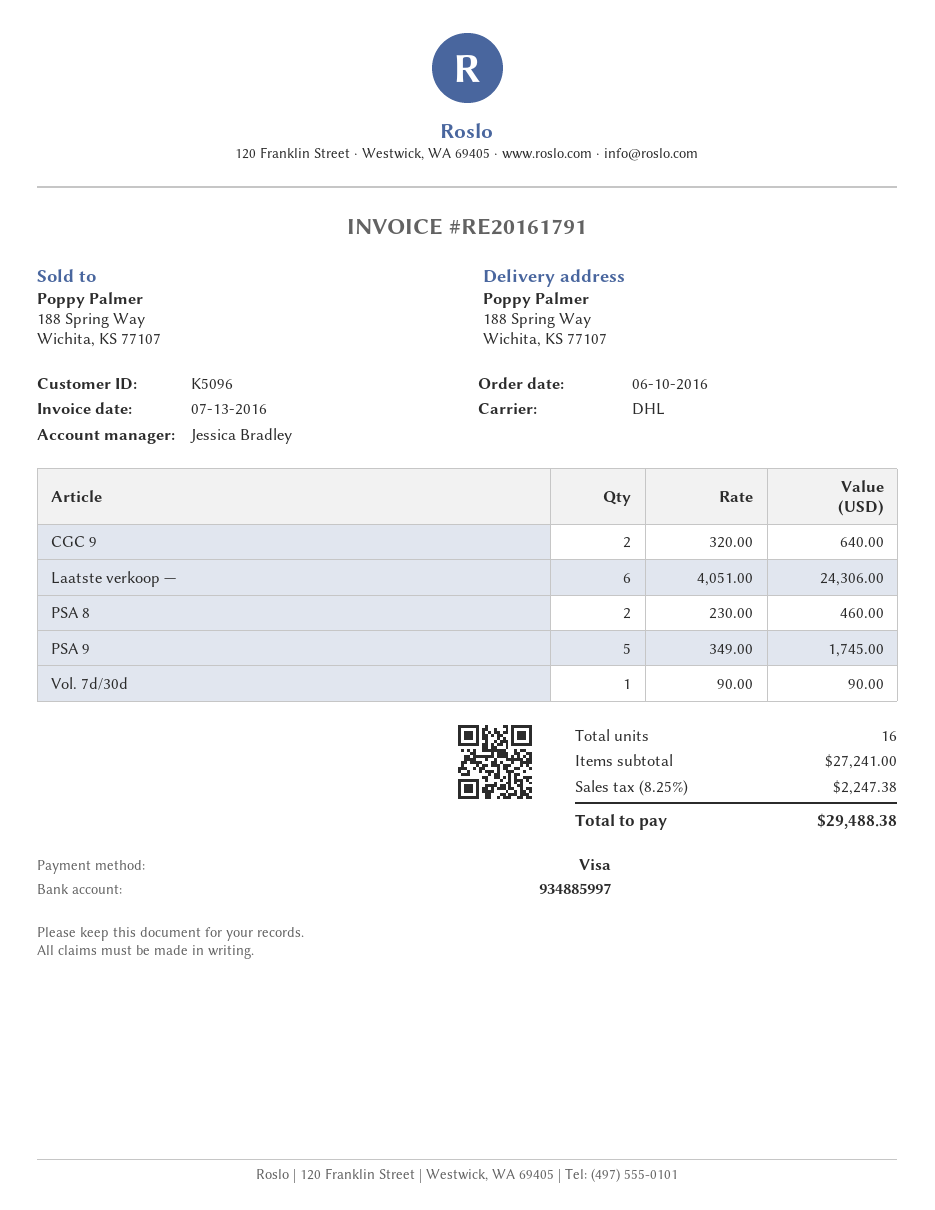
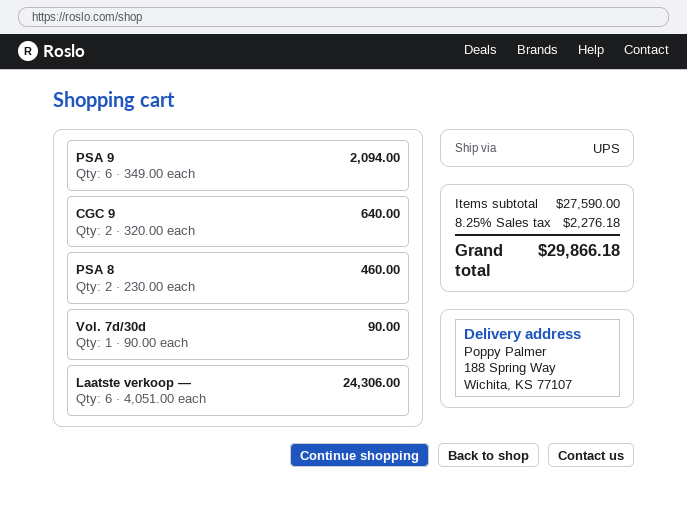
shipping method: DHL -> UPS
PSA 9: 5 x 349.00 = 1745.00 -> 6 x 349.00 = 2094.00
subtotal: 27241.00 -> 27590.00
tax: 8.25% = 2247.38 -> 8.25% = 2276.18
total: 29488.38 -> 29866.18

